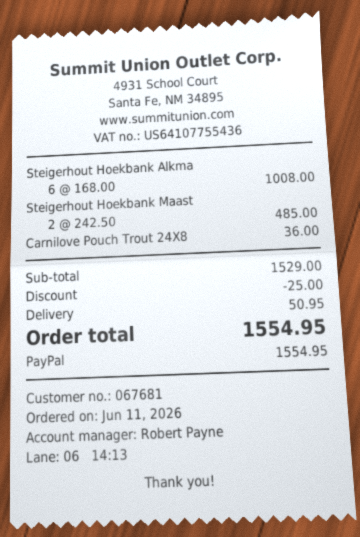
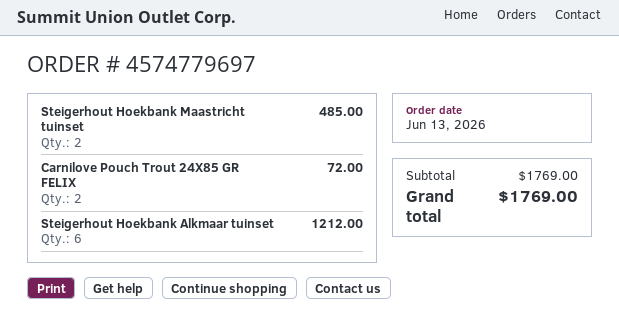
order date: 2026-06-11 -> 2026-06-13
Steigerhout Hoekbank Alkma: 6 for 1008.00 -> 6 for 1212.00
Carnilove Pouch Trout 24X8: 1 for 36.00 -> 2 for 72.00
subtotal: 1529.00 -> 1769.00
discount: 25.00 -> none
shipping: 50.95 -> none
total: 1554.95 -> 1769.00

